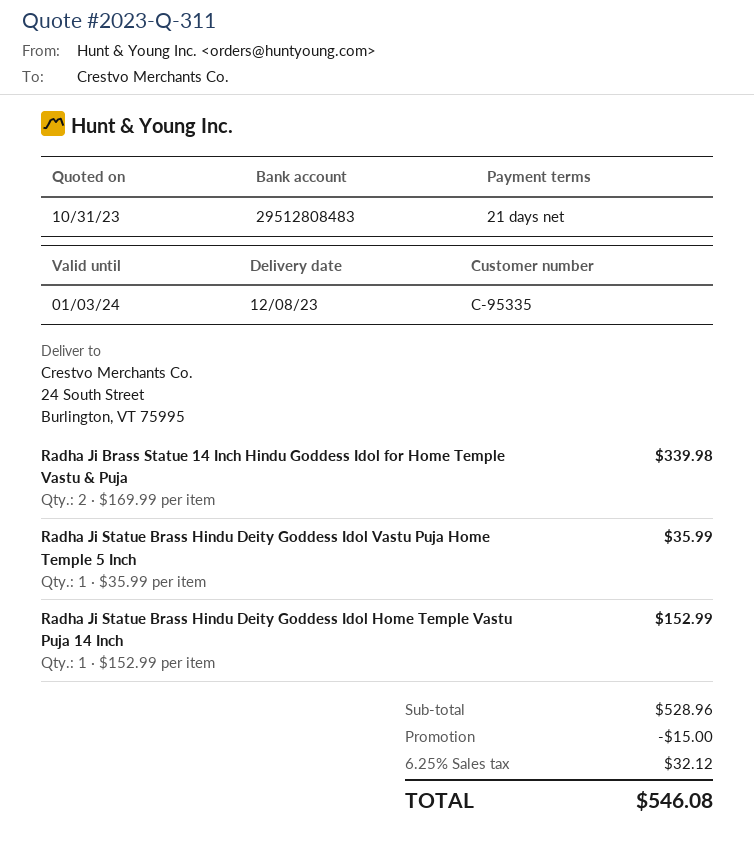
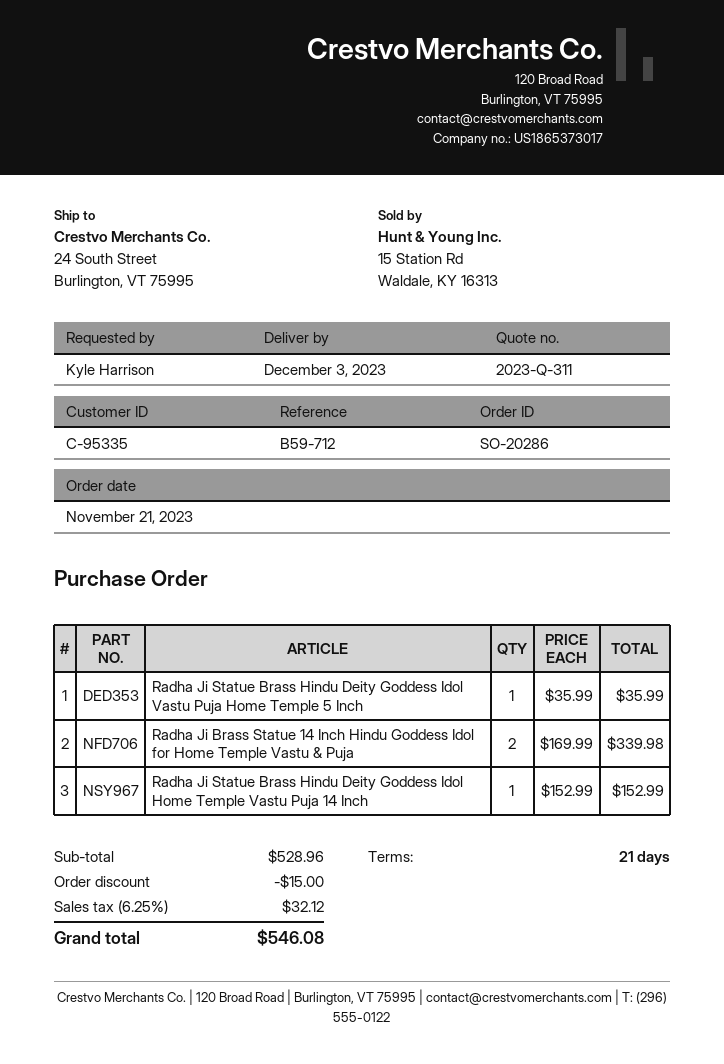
delivery date: 2023-12-08 -> 2023-12-03

